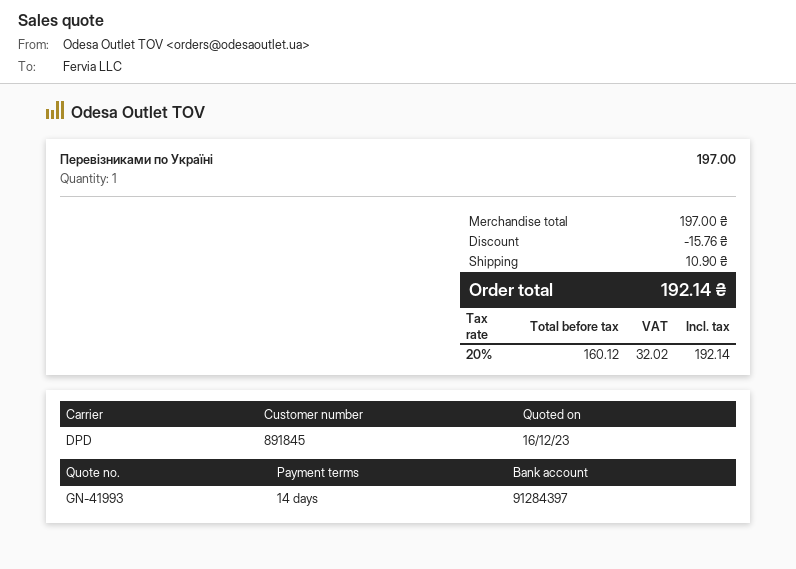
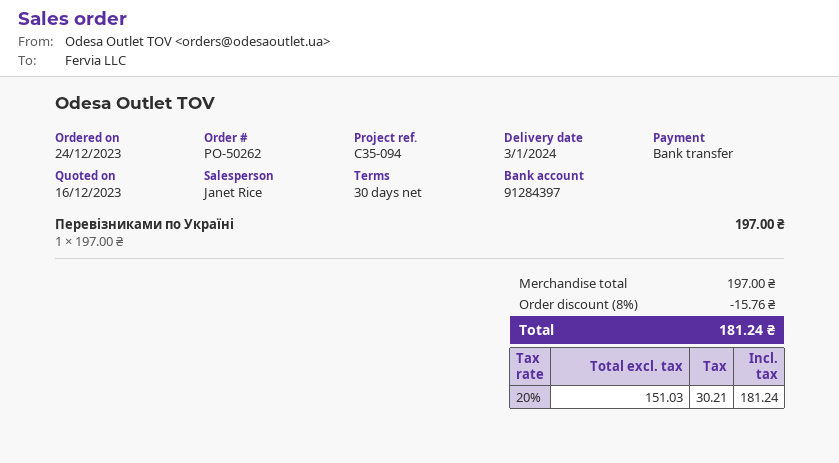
payment terms: 14 days -> 30 days
shipping: 10.90 -> none
net: 160.12 -> 151.03
tax: 20% = 32.02 -> 20% = 30.21
total: 192.14 -> 181.24

